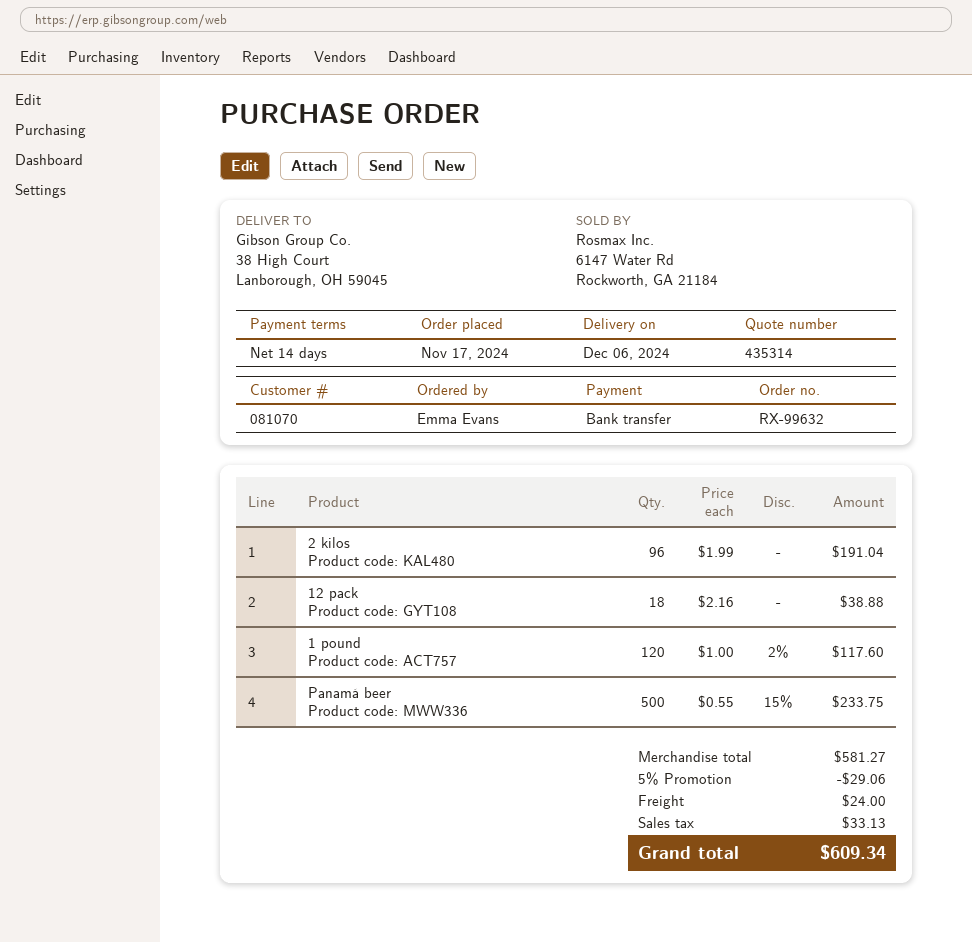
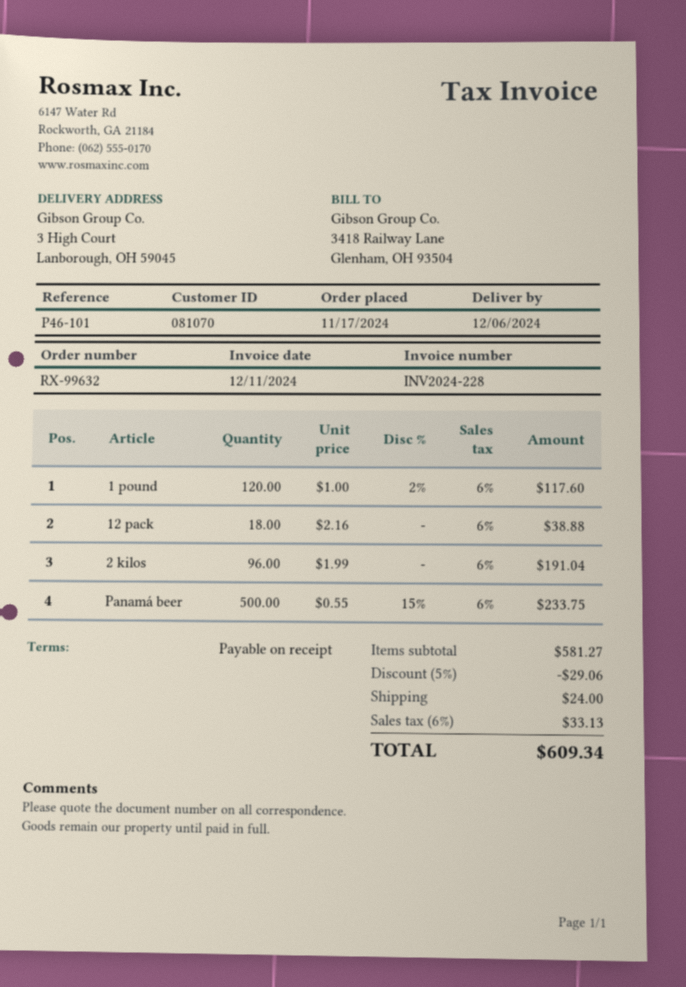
payment terms: 14 days -> on receipt
ship to: 38 High Court, Lanborough, OH 59045 -> 3 High Court, Lanborough, OH 59045

